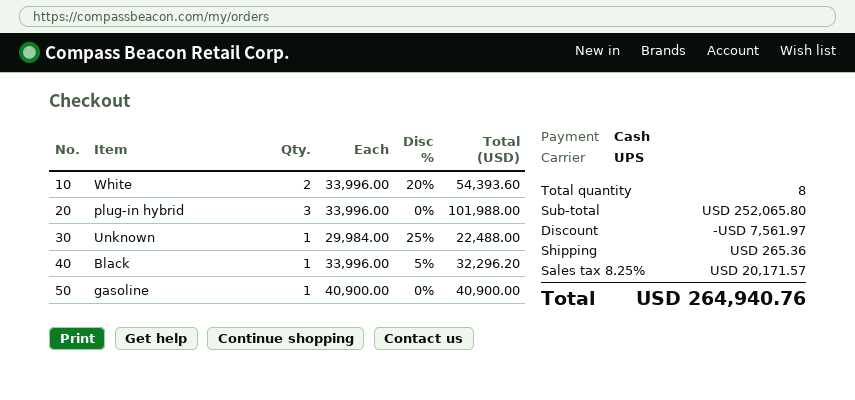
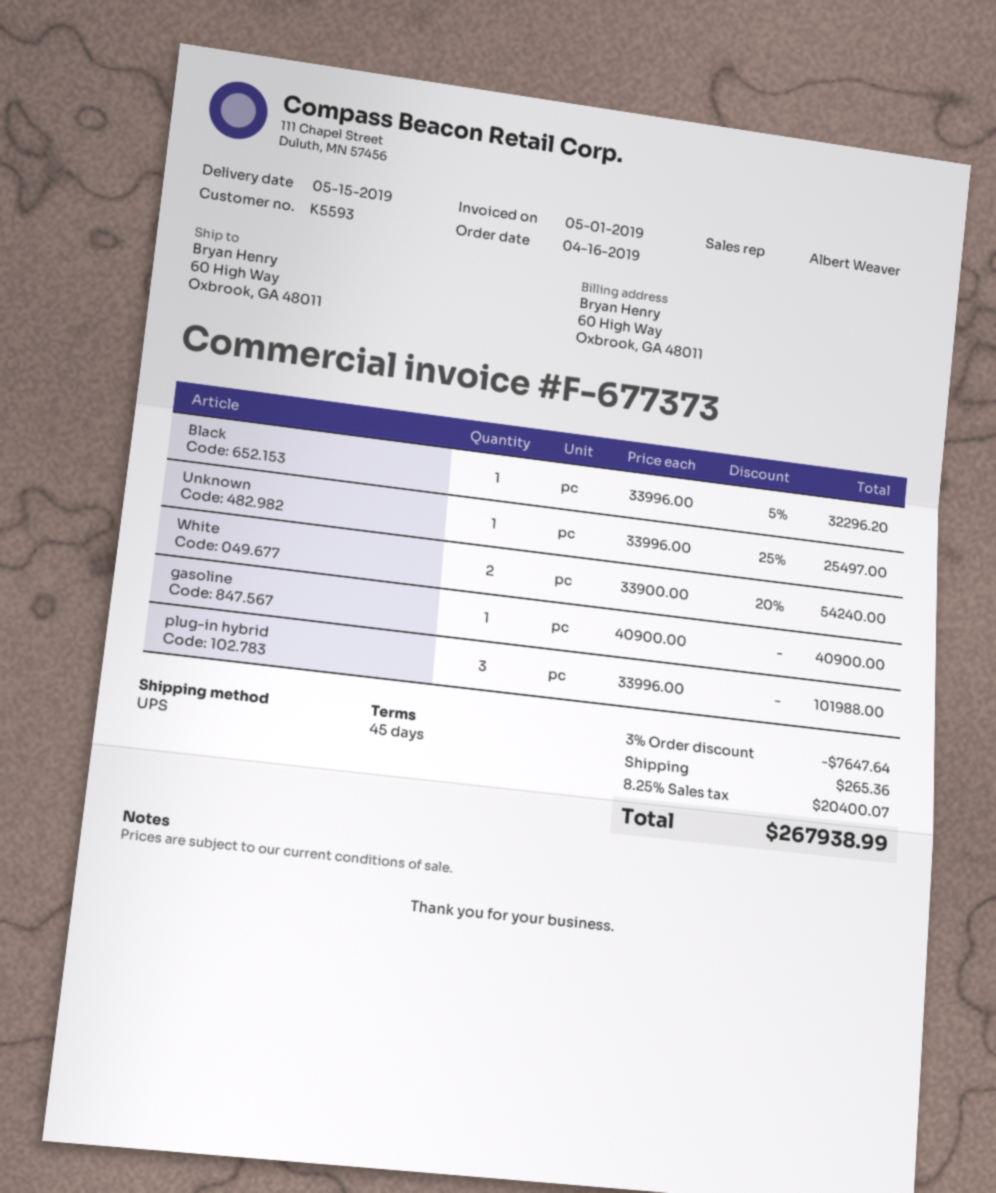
White: 2 x 33996.00 - 20% = 54393.60 -> 2 x 33900.00 - 20% = 54240.00
Unknown: 1 x 29984.00 - 25% = 22488.00 -> 1 x 33996.00 - 25% = 25497.00
discount: 7561.97 -> 7647.64
tax: 8.25% = 20171.57 -> 8.25% = 20400.07
total: 264940.76 -> 267938.99

